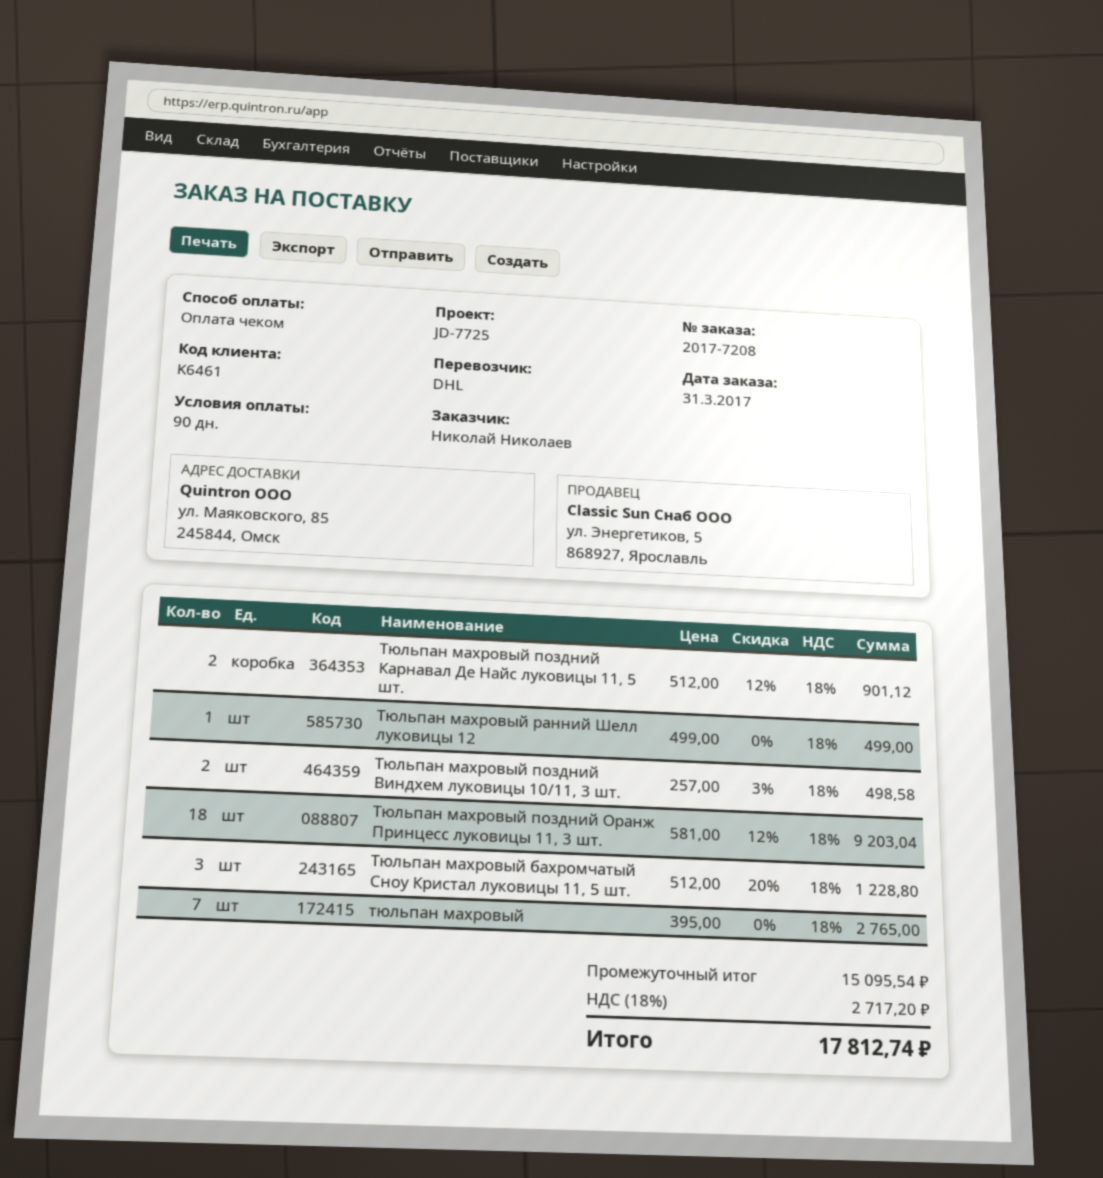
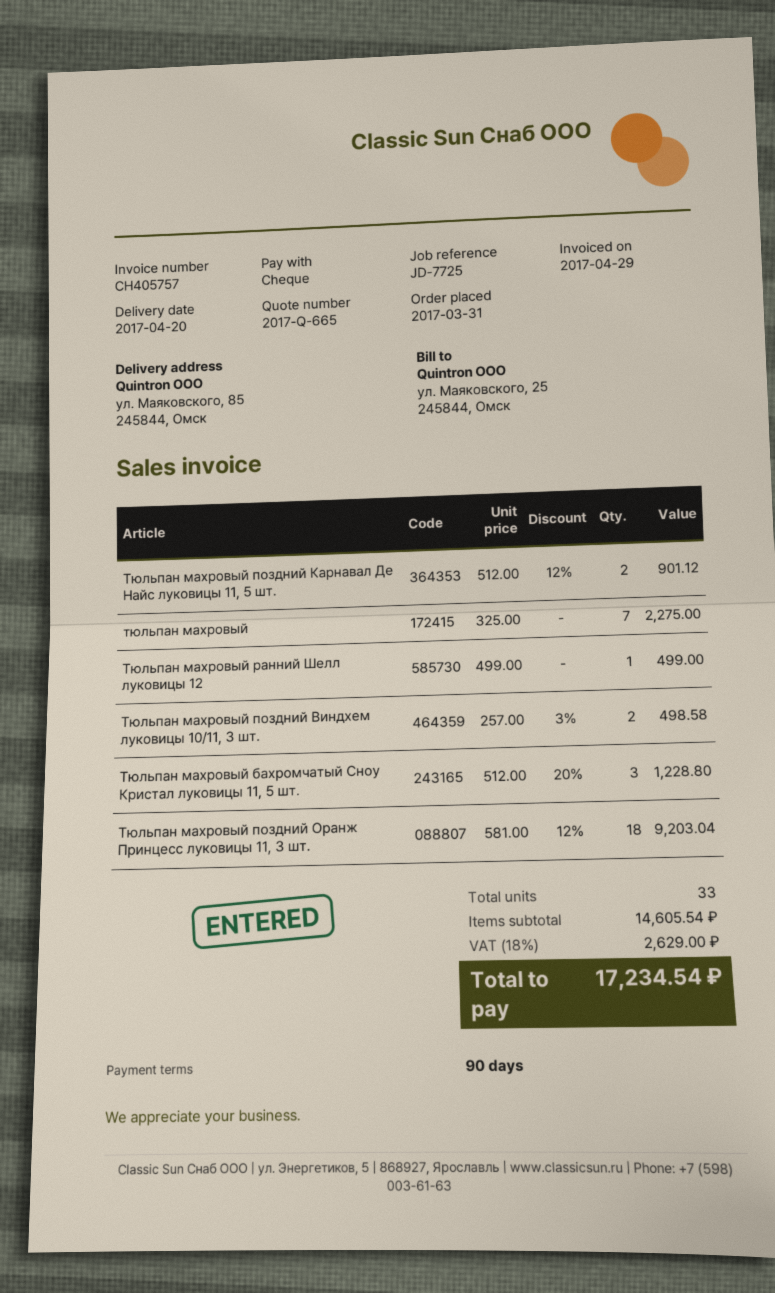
тюльпан махровый: 7 x 395.00 = 2765.00 -> 7 x 325.00 = 2275.00
subtotal: 15095.54 -> 14605.54
tax: 18% = 2717.20 -> 18% = 2629.00
total: 17812.74 -> 17234.54

